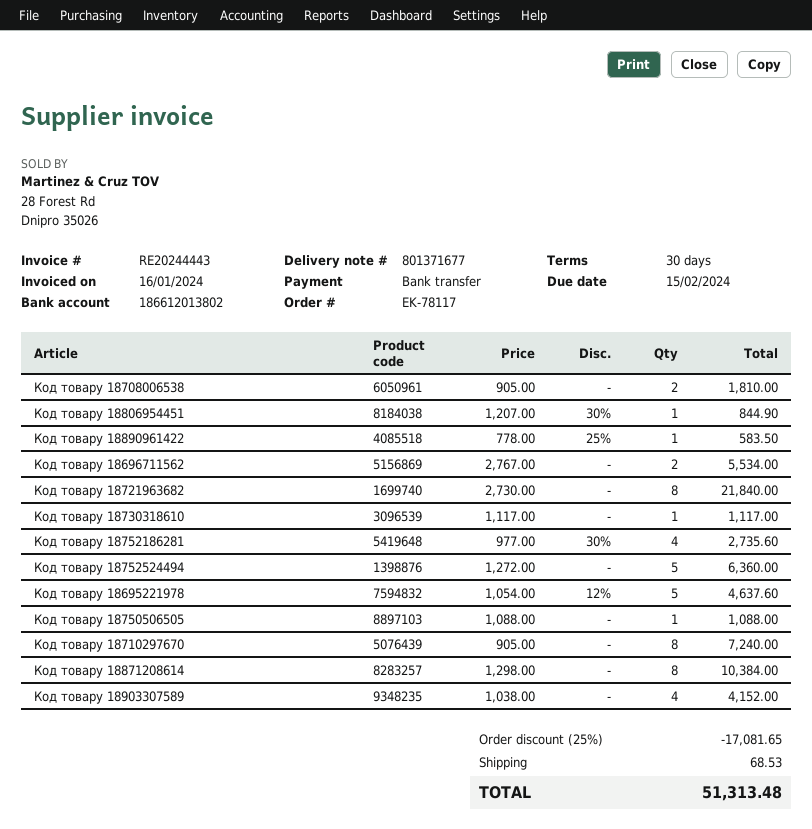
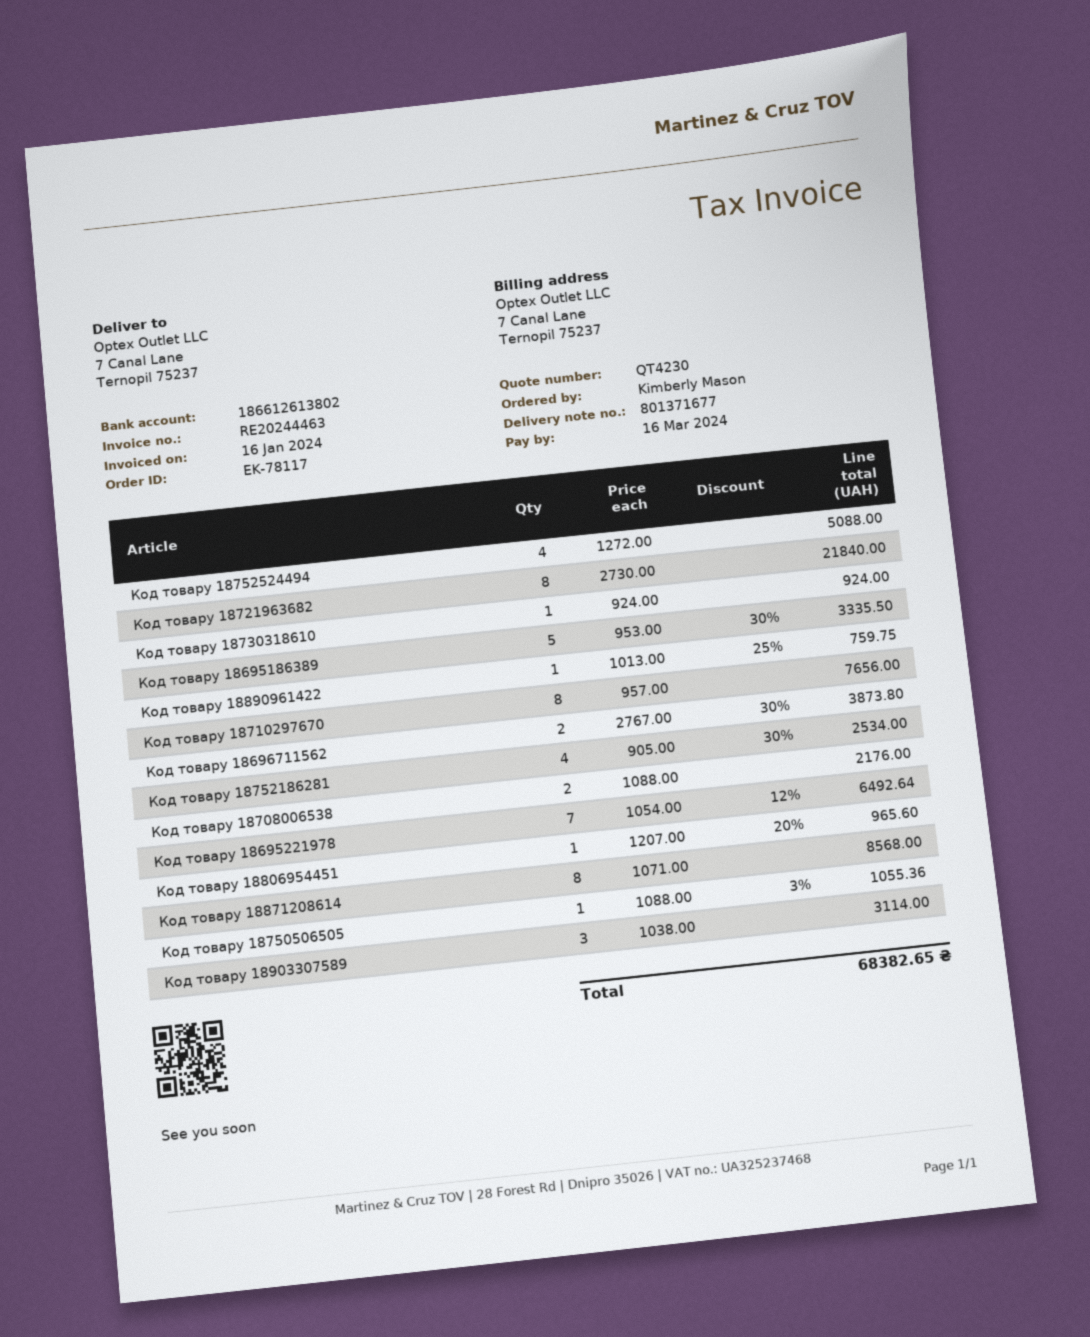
invoice number: RE20244443 -> RE20244463
due date: 2024-02-15 -> 2024-03-16
bank account: 186612013802 -> 186612613802
Код товару 18708006538: 2 x 905.00 = 1810.00 -> 2 x 1088.00 = 2176.00
Код товару 18806954451: 1 x 1207.00 - 30% = 844.90 -> 1 x 1207.00 - 20% = 965.60
Код товару 18890961422: 1 x 778.00 - 25% = 583.50 -> 1 x 1013.00 - 25% = 759.75
Код товару 18696711562: 2 x 2767.00 = 5534.00 -> 2 x 2767.00 - 30% = 3873.80
Код товару 18730318610: 1 x 1117.00 = 1117.00 -> 1 x 924.00 = 924.00
Код товару 18752186281: 4 x 977.00 - 30% = 2735.60 -> 4 x 905.00 - 30% = 2534.00
Код товару 18752524494: 5 x 1272.00 = 6360.00 -> 4 x 1272.00 = 5088.00
Код товару 18695221978: 5 x 1054.00 - 12% = 4637.60 -> 7 x 1054.00 - 12% = 6492.64
Код товару 18750506505: 1 x 1088.00 = 1088.00 -> 1 x 1088.00 - 3% = 1055.36
Код товару 18710297670: 8 x 905.00 = 7240.00 -> 8 x 957.00 = 7656.00
Код товару 18871208614: 8 x 1298.00 = 10384.00 -> 8 x 1071.00 = 8568.00
Код товару 18903307589: 4 x 1038.00 = 4152.00 -> 3 x 1038.00 = 3114.00
Код товару 18695186389: none -> 5 x 953.00 - 30% = 3335.50
discount: 25% = 17081.65 -> none
shipping: 68.53 -> none
total: 51313.48 -> 68382.65

